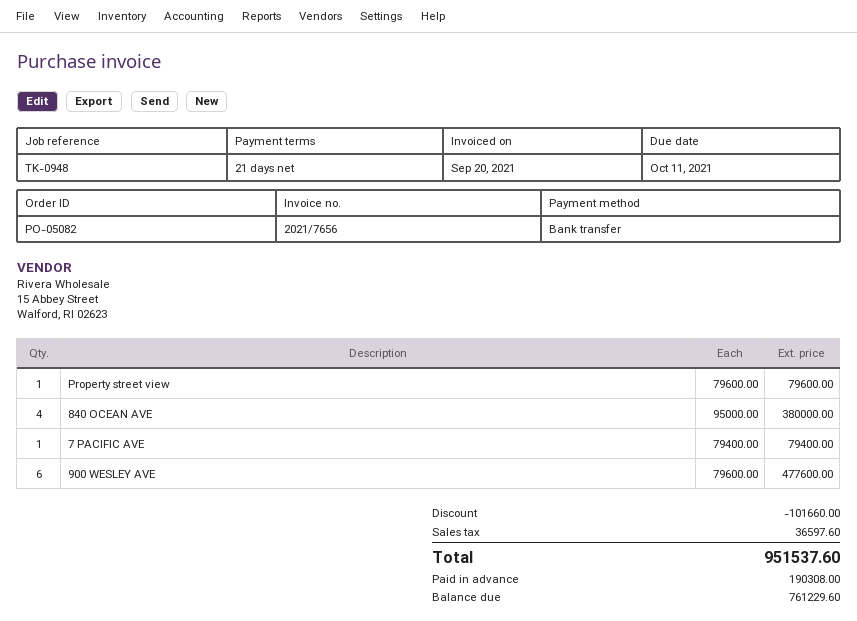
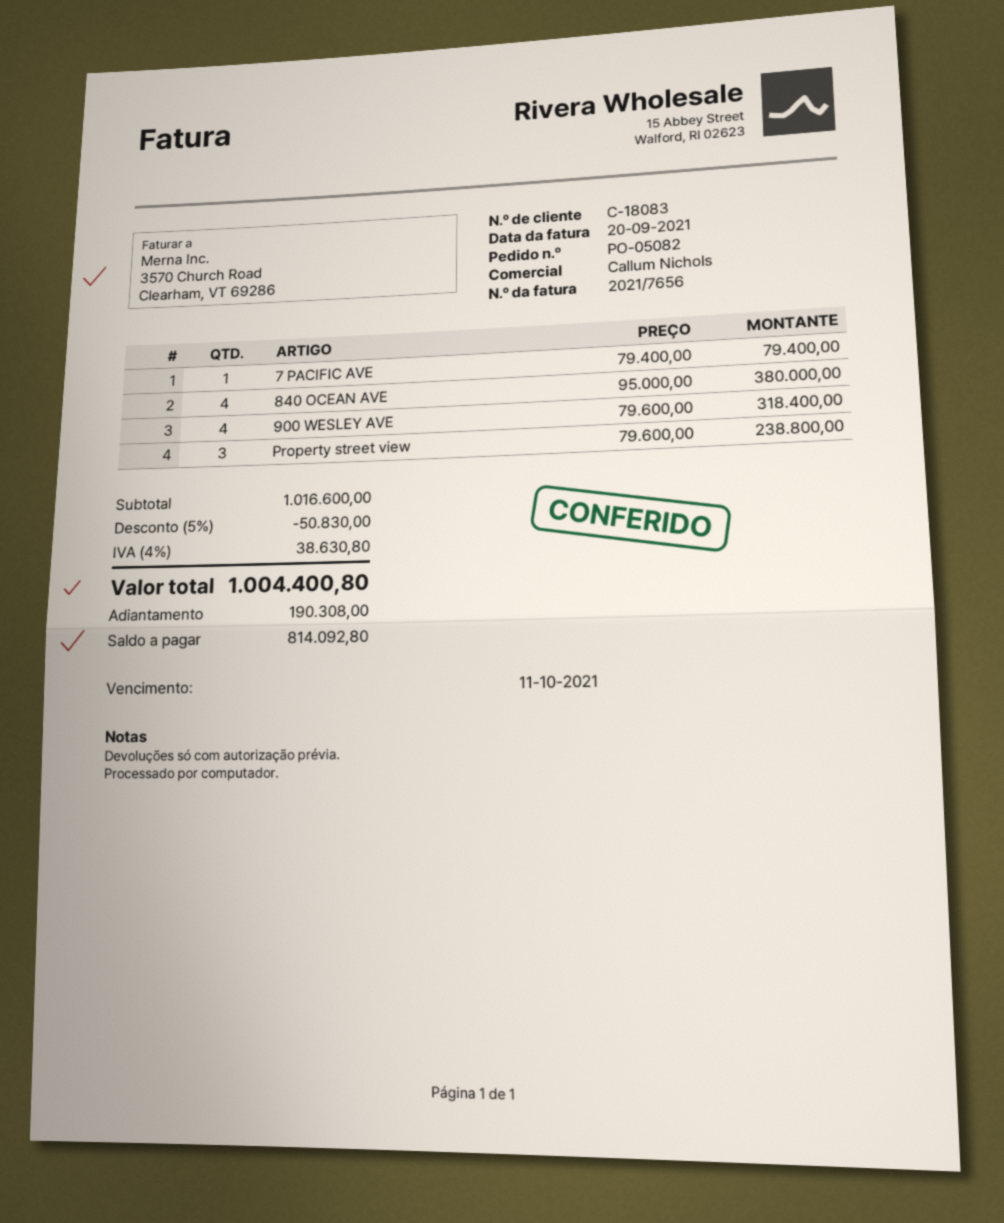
Property street view: 1 x 79600.00 = 79600.00 -> 3 x 79600.00 = 238800.00
900 WESLEY AVE: 6 x 79600.00 = 477600.00 -> 4 x 79600.00 = 318400.00
discount: 101660.00 -> 50830.00
tax: 36597.60 -> 38630.80
total: 951537.60 -> 1004400.80
balance: 761229.60 -> 814092.80

